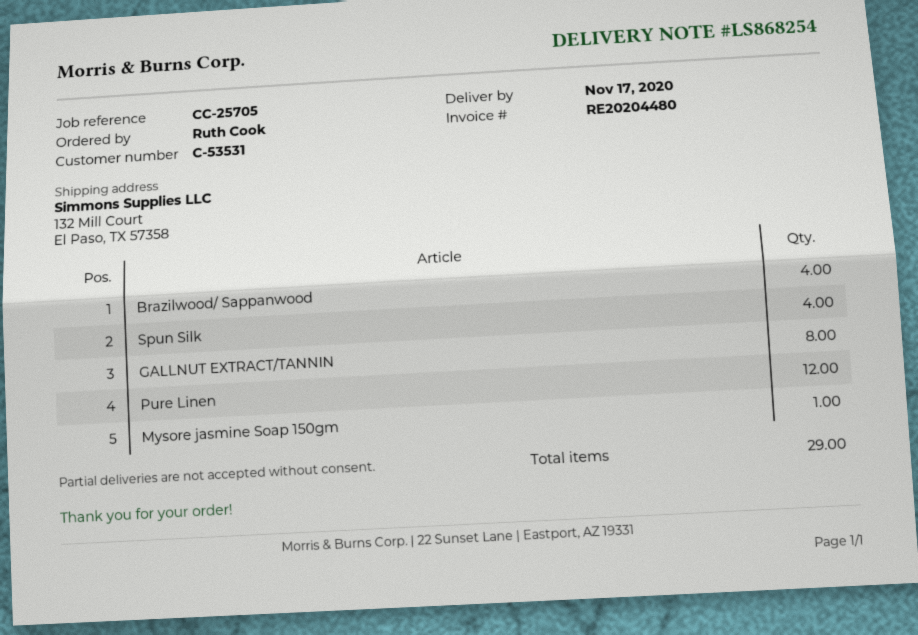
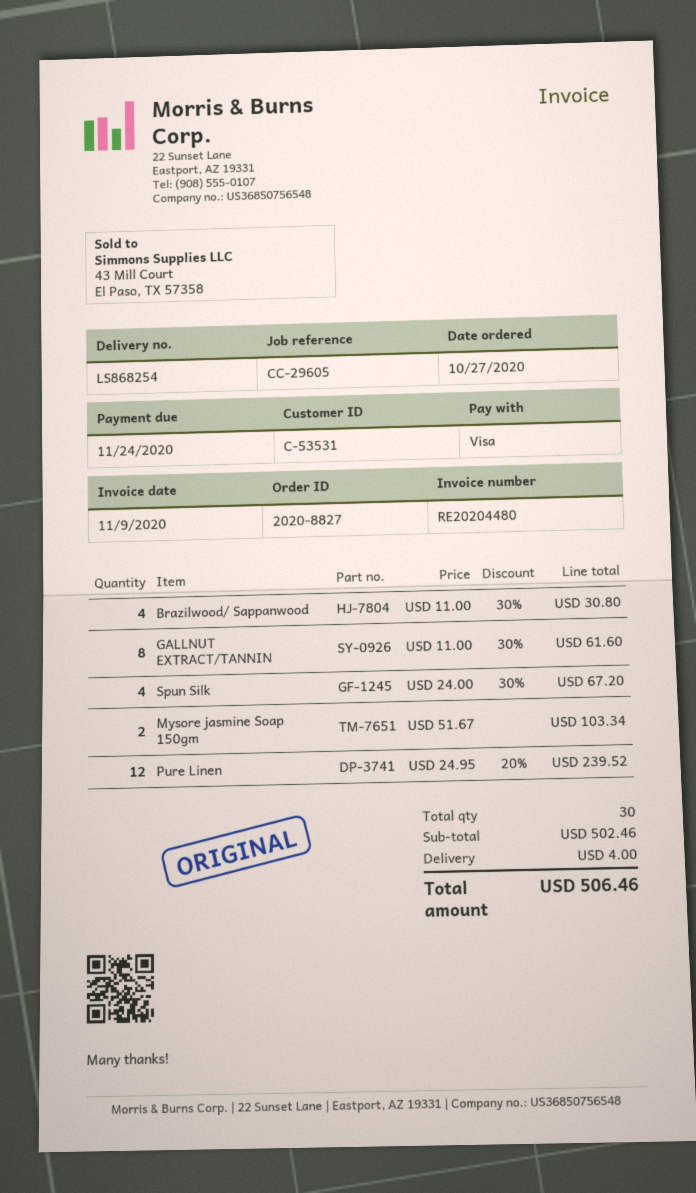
reference: CC-25705 -> CC-29605
Mysore jasmine Soap 150gm: 1 -> 2
total quantity: 29 -> 30

